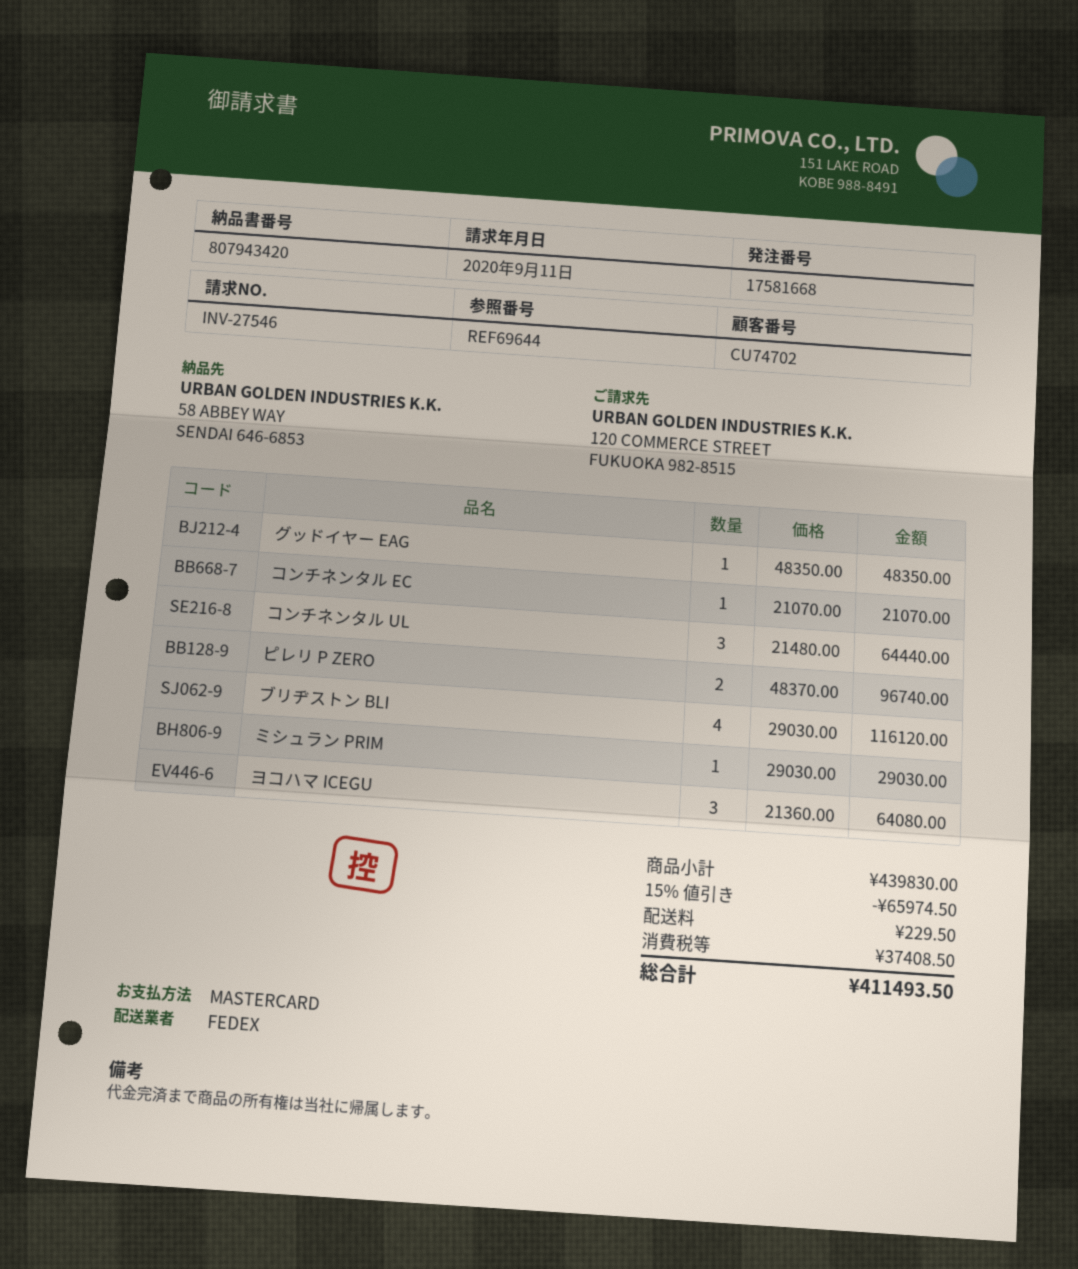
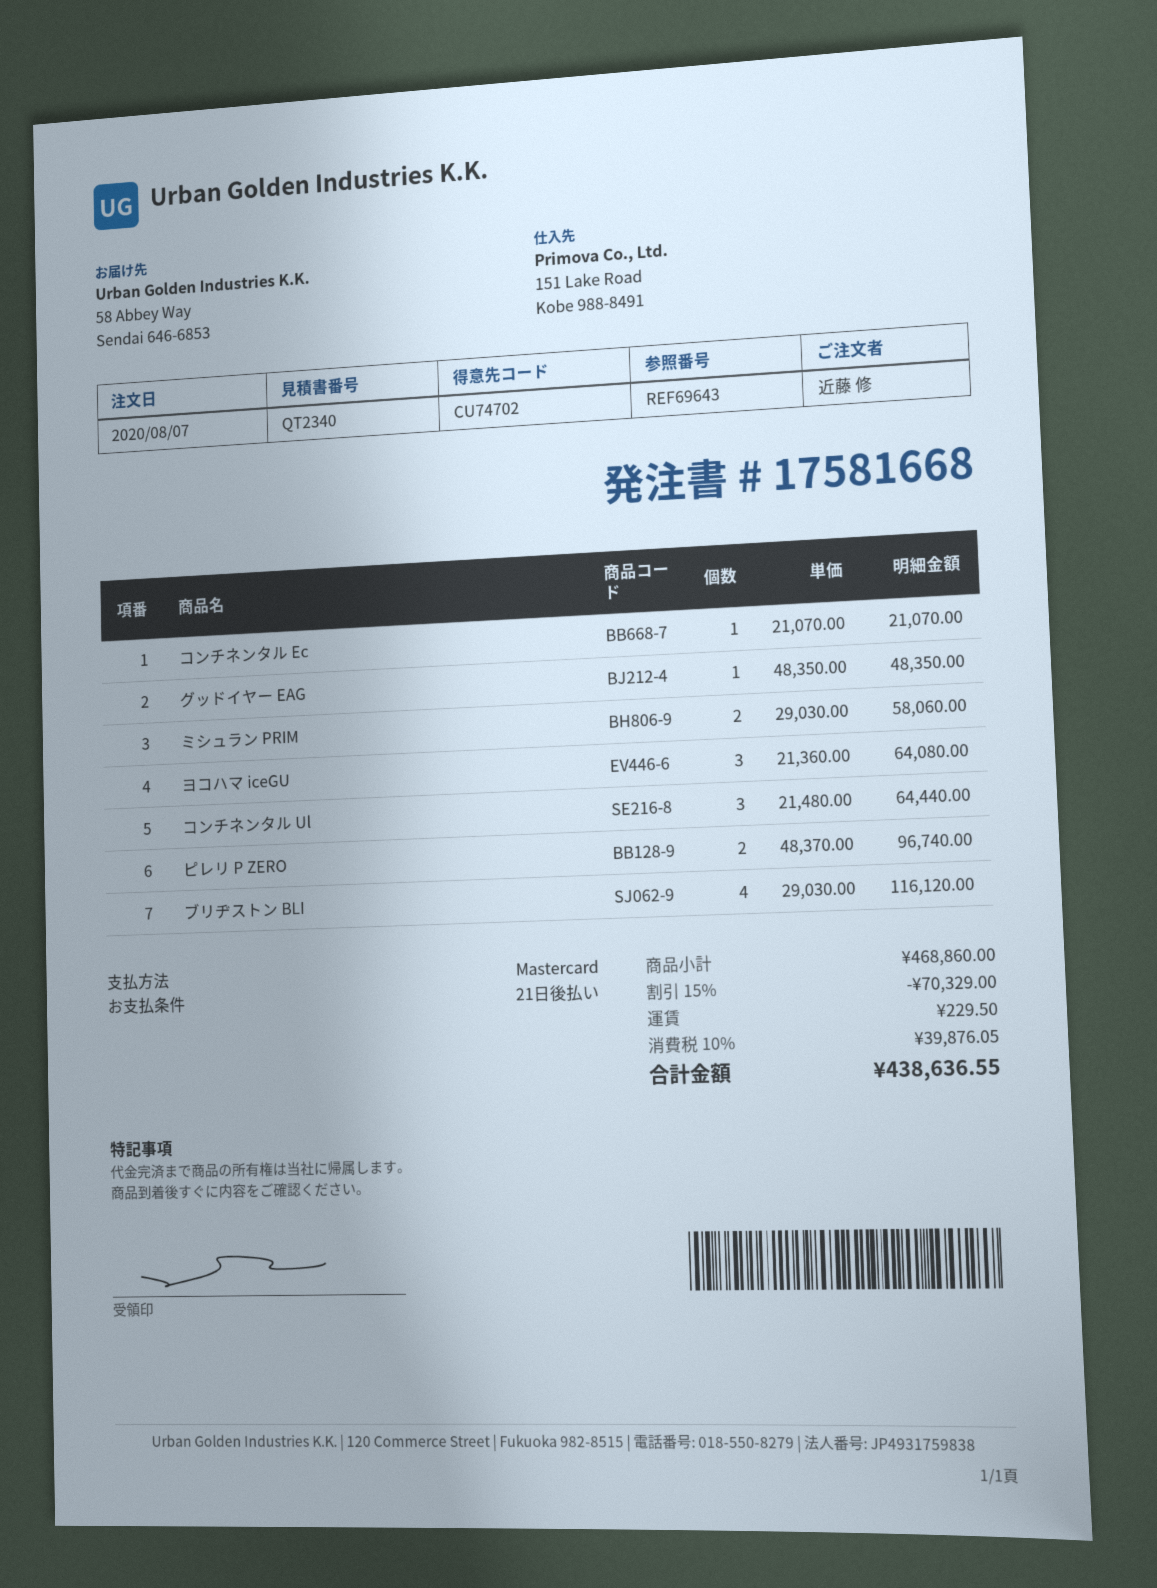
reference: REF69644 -> REF69643
ミシュラン PRIM: 1 x 29030.00 = 29030.00 -> 2 x 29030.00 = 58060.00
subtotal: 439830.00 -> 468860.00
discount: 15% = 65974.50 -> 15% = 70329.00
tax: 37408.50 -> 39876.05
total: 411493.50 -> 438636.55

